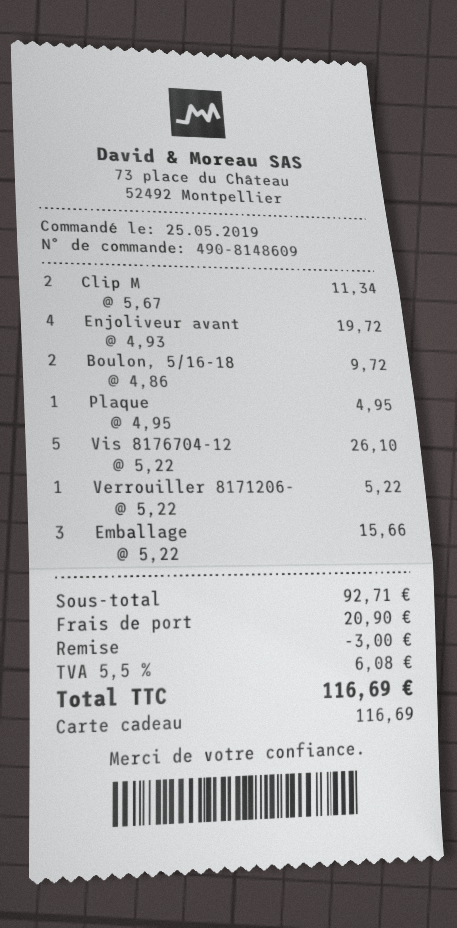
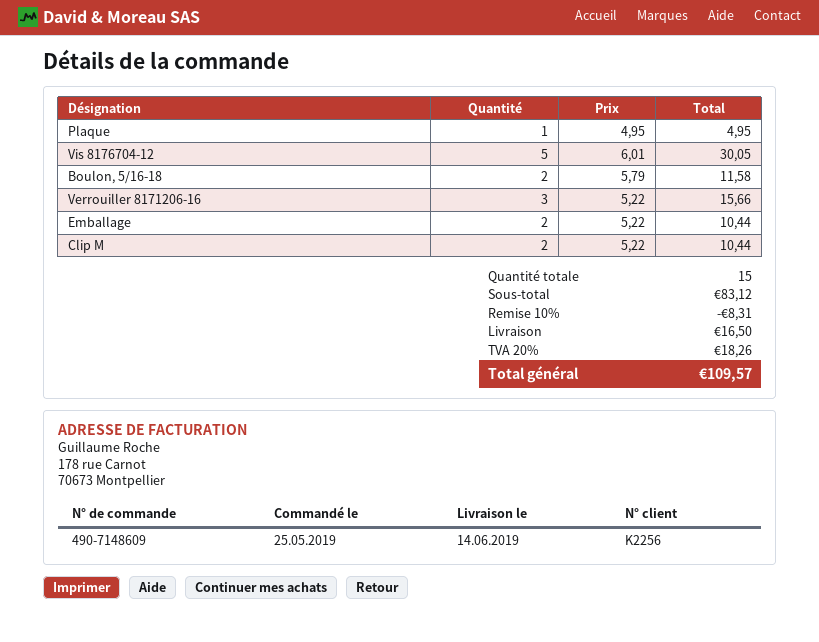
order number: 490-8148609 -> 490-7148609
Clip M: 2 x 5.67 = 11.34 -> 2 x 5.22 = 10.44
Enjoliveur avant: 4 x 4.93 = 19.72 -> none
Boulon, 5/16-18: 2 x 4.86 = 9.72 -> 2 x 5.79 = 11.58
Vis 8176704-12: 5 x 5.22 = 26.10 -> 5 x 6.01 = 30.05
Verrouiller 8171206-: 1 x 5.22 = 5.22 -> 3 x 5.22 = 15.66
Emballage: 3 x 5.22 = 15.66 -> 2 x 5.22 = 10.44
subtotal: 92.71 -> 83.12
discount: 3.00 -> 8.31
shipping: 20.90 -> 16.50
tax: 5.5% = 6.08 -> 20% = 18.26
total: 116.69 -> 109.57

